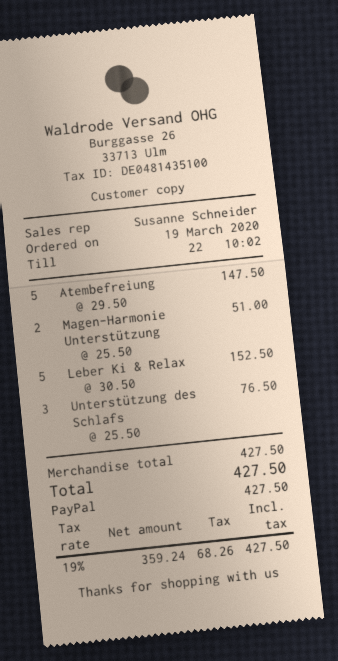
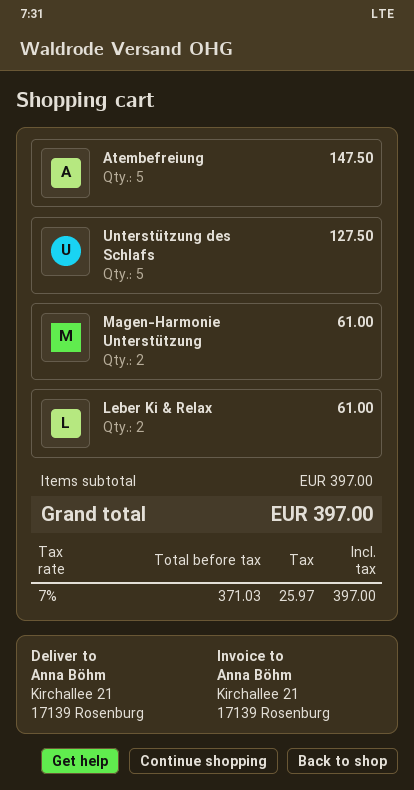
Magen-Harmonie Unterstützung: 2 for 51.00 -> 2 for 61.00
Leber Ki & Relax: 5 for 152.50 -> 2 for 61.00
Unterstützung des Schlafs: 3 for 76.50 -> 5 for 127.50
subtotal: 427.50 -> 397.00
net: 359.24 -> 371.03
tax: 19% = 68.26 -> 7% = 25.97
total: 427.50 -> 397.00

